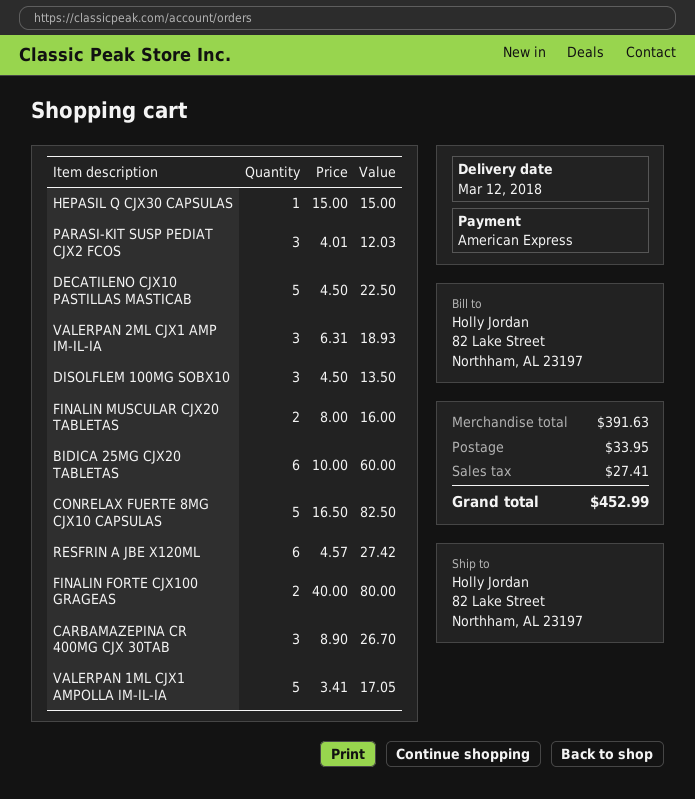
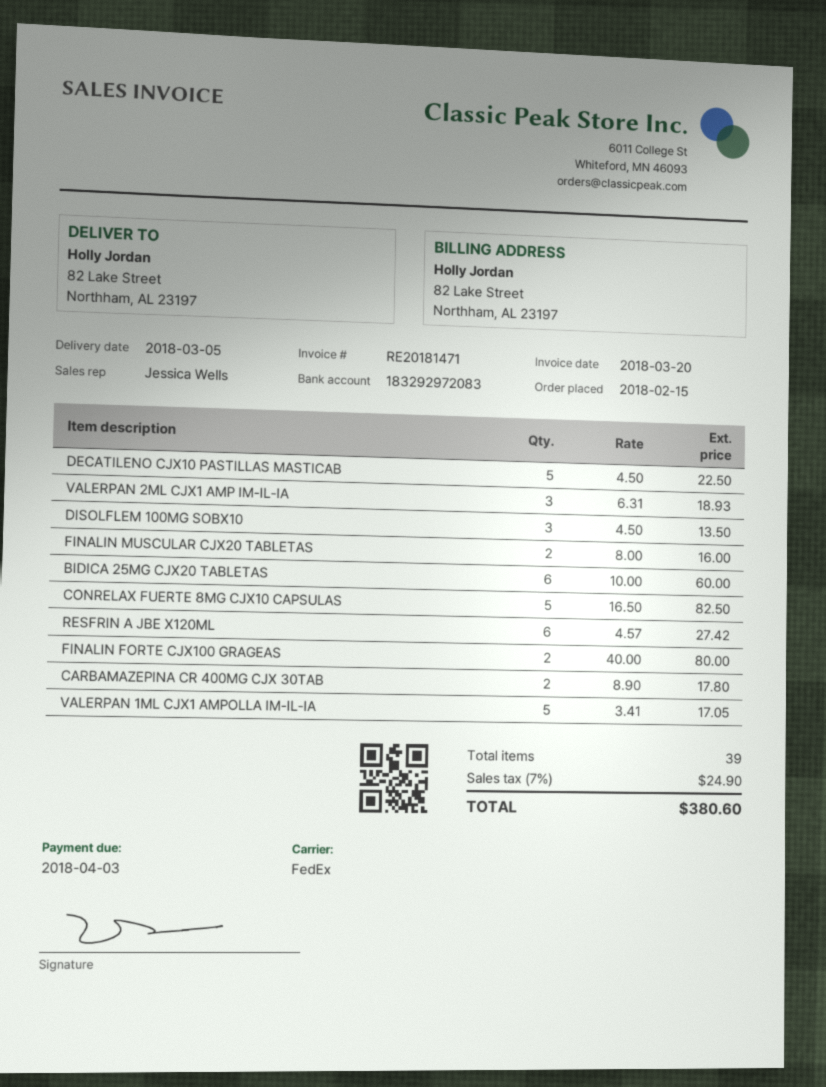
delivery date: 2018-03-12 -> 2018-03-05
HEPASIL Q CJX30 CAPSULAS: 1 x 15.00 = 15.00 -> none
PARASI-KIT SUSP PEDIAT CJX2 FCOS: 3 x 4.01 = 12.03 -> none
CARBAMAZEPINA CR 400MG CJX 30TAB: 3 x 8.90 = 26.70 -> 2 x 8.90 = 17.80
shipping: 33.95 -> none
tax: 27.41 -> 24.90
total: 452.99 -> 380.60

